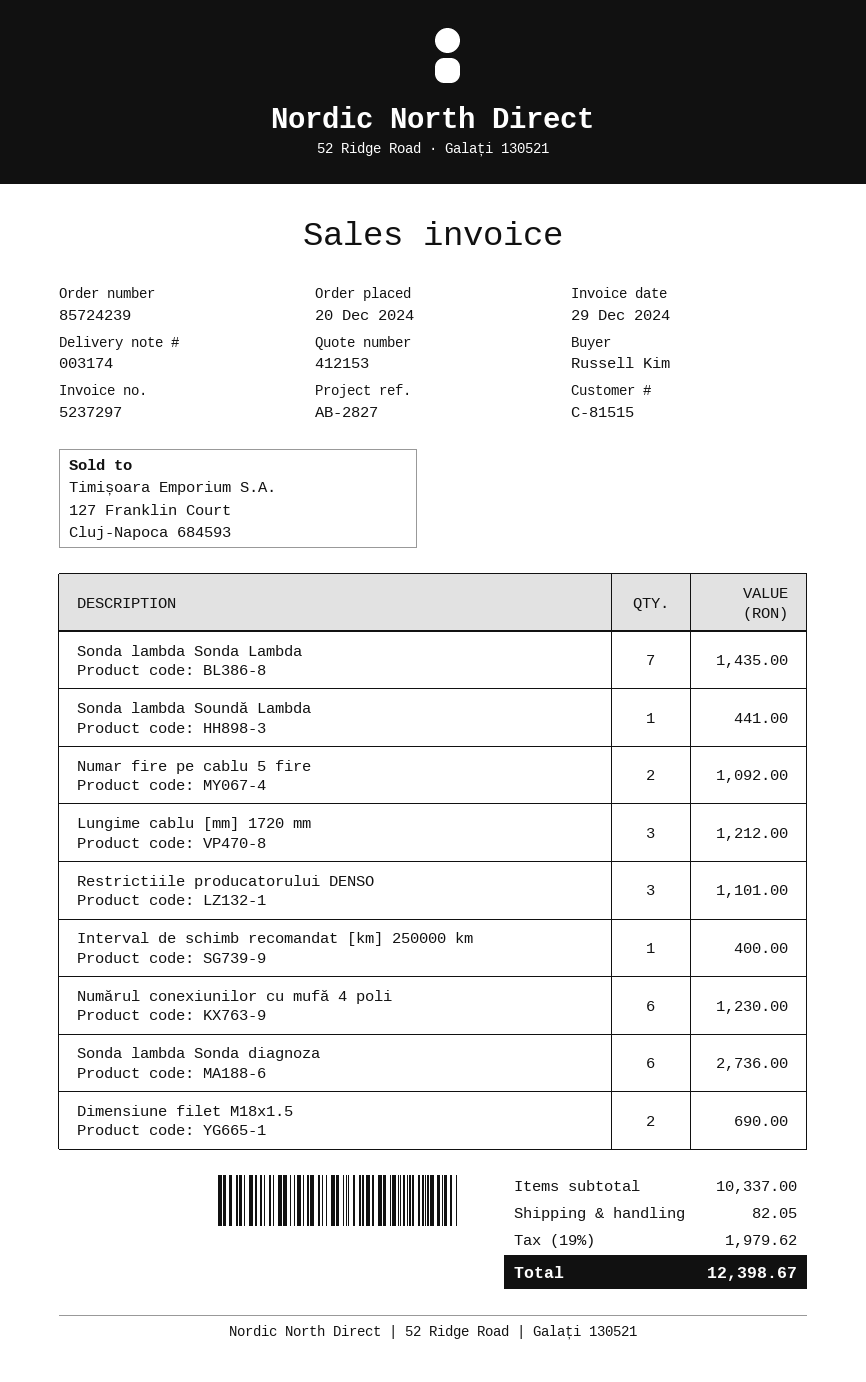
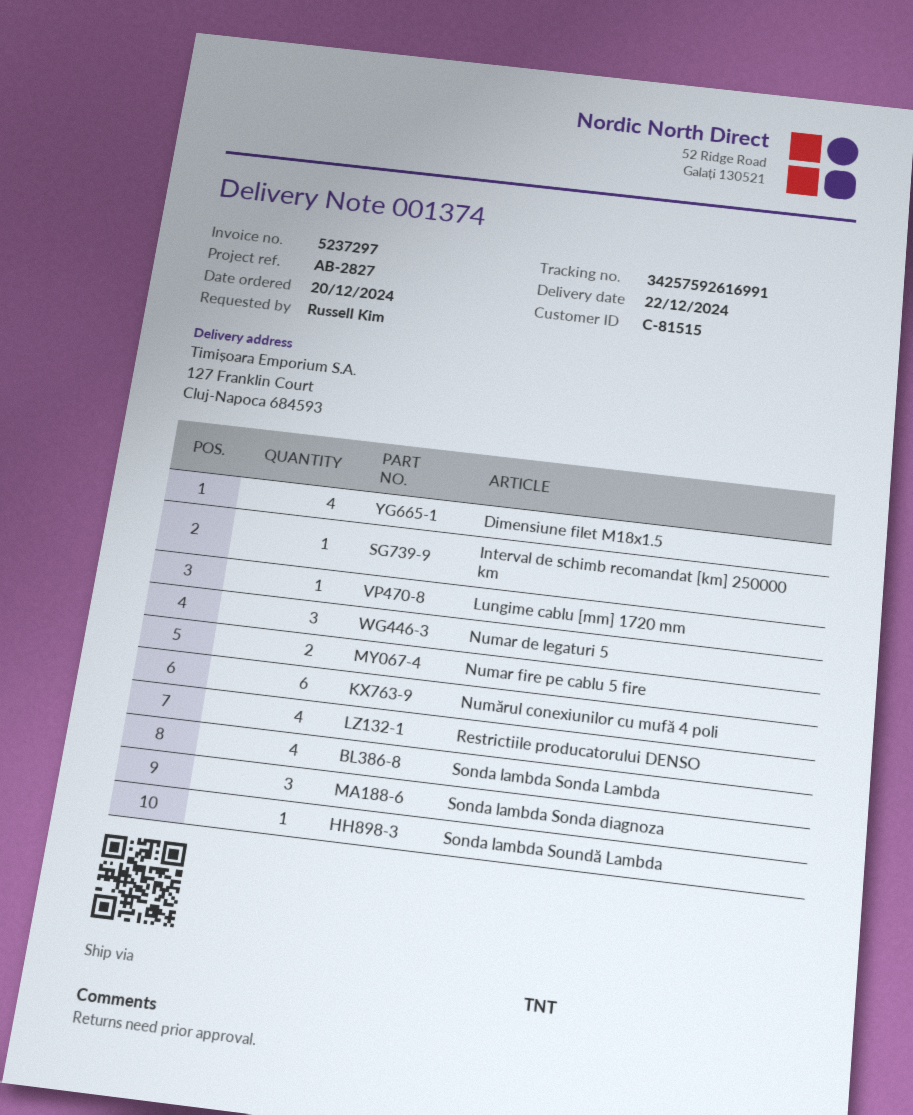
delivery note number: 003174 -> 001374
Sonda lambda Sonda Lambda: 7 -> 4
Lungime cablu [mm] 1720 mm: 3 -> 1
Restrictiile producatorului DENSO: 3 -> 4
Sonda lambda Sonda diagnoza: 6 -> 3
Dimensiune filet M18x1.5: 2 -> 4
Numar de legaturi 5: none -> 3

